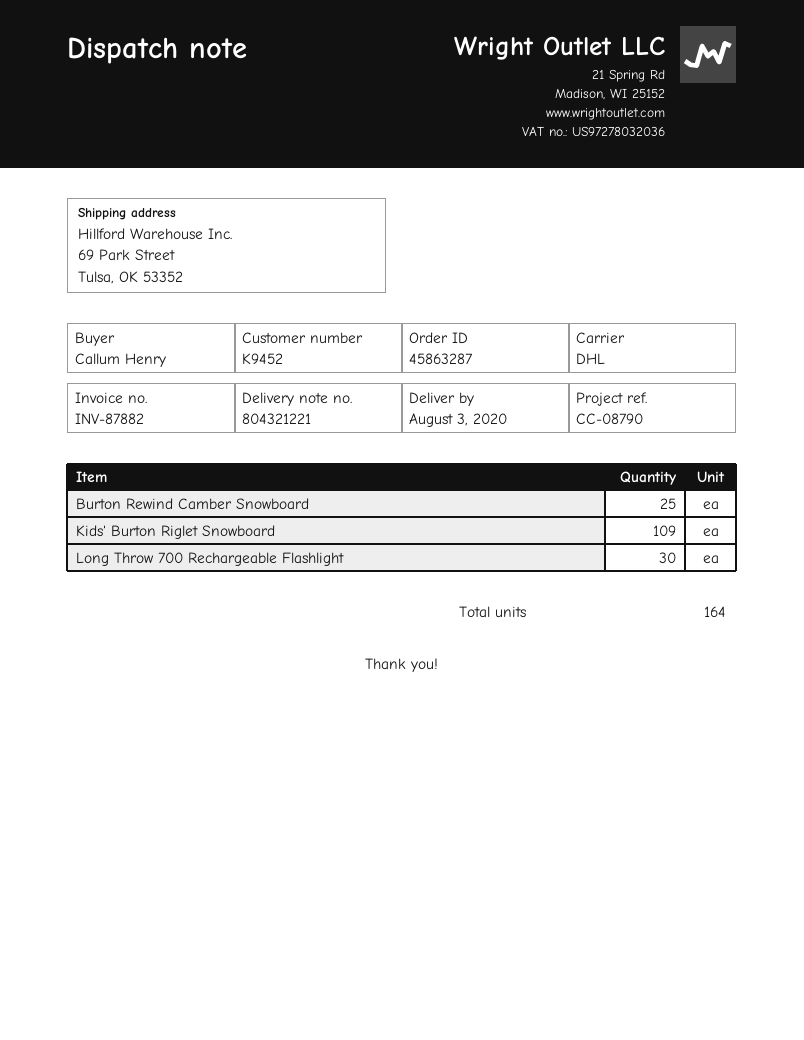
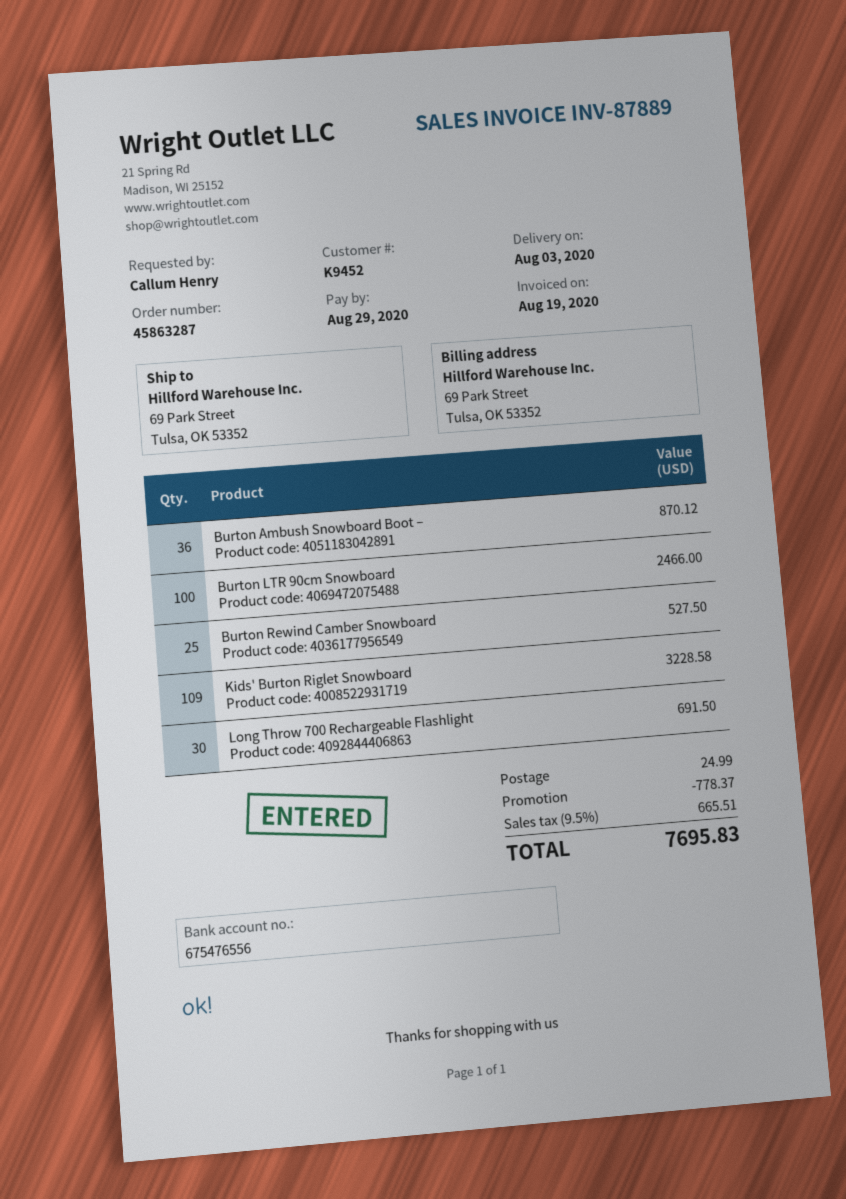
invoice number: INV-87882 -> INV-87889
Burton Ambush Snowboard Boot –: none -> 36
Burton LTR 90cm Snowboard: none -> 100

